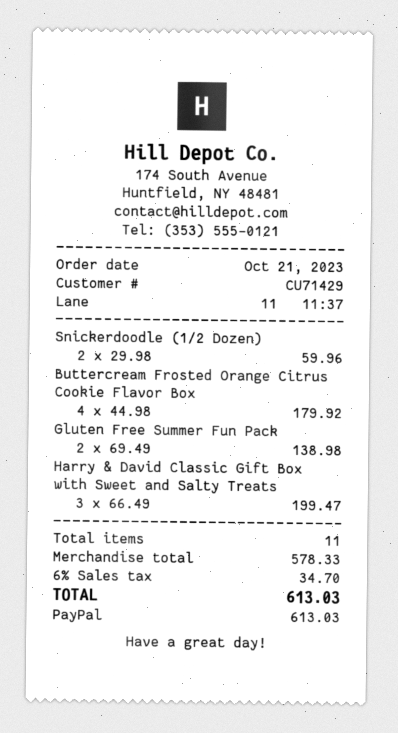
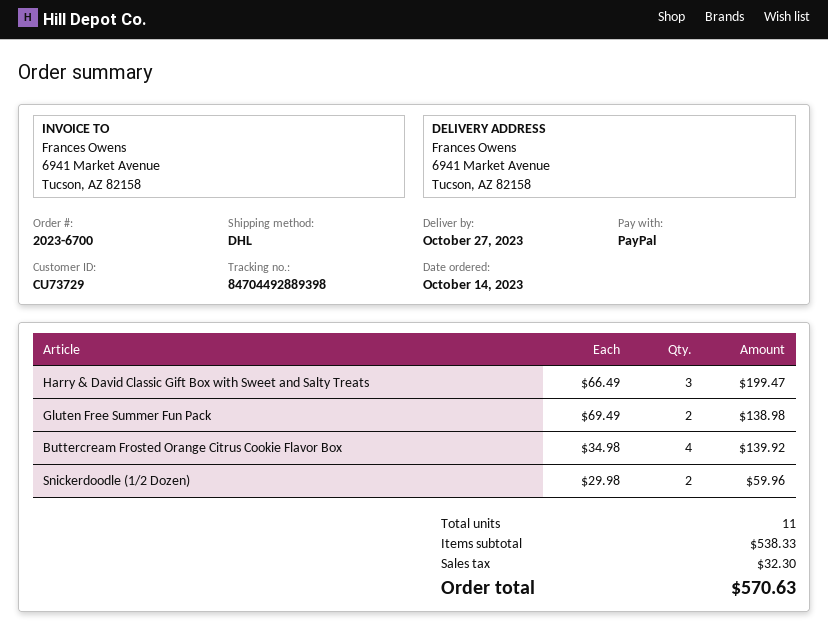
order date: 2023-10-21 -> 2023-10-14
customer number: CU71429 -> CU73729
Buttercream Frosted Orange Citrus Cookie Flavor Box: 4 x 44.98 = 179.92 -> 4 x 34.98 = 139.92
subtotal: 578.33 -> 538.33
tax: 34.70 -> 32.30
total: 613.03 -> 570.63

